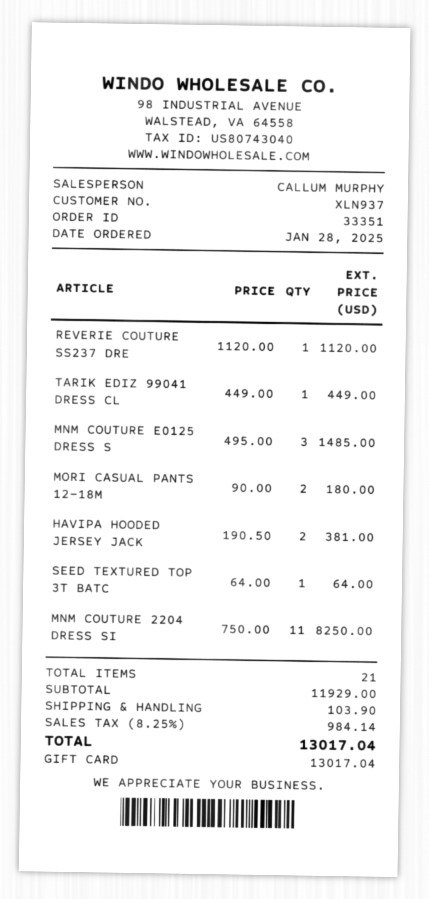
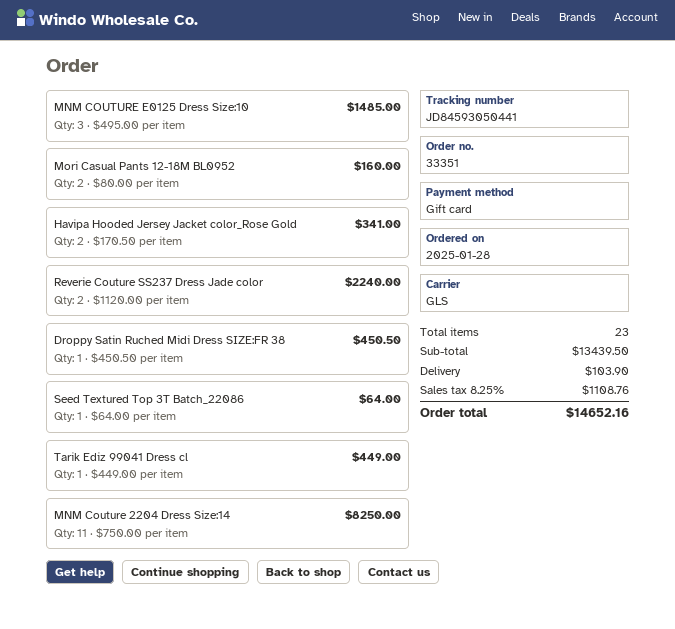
REVERIE COUTURE SS237 DRE: 1 x 1120.00 = 1120.00 -> 2 x 1120.00 = 2240.00
MORI CASUAL PANTS 12-18M: 2 x 90.00 = 180.00 -> 2 x 80.00 = 160.00
HAVIPA HOODED JERSEY JACK: 2 x 190.50 = 381.00 -> 2 x 170.50 = 341.00
Droppy Satin Ruched Midi Dress SIZE:FR 38: none -> 1 x 450.50 = 450.50
total quantity: 21 -> 23
subtotal: 11929.00 -> 13439.50
tax: 8.25% = 984.14 -> 8.25% = 1108.76
total: 13017.04 -> 14652.16

